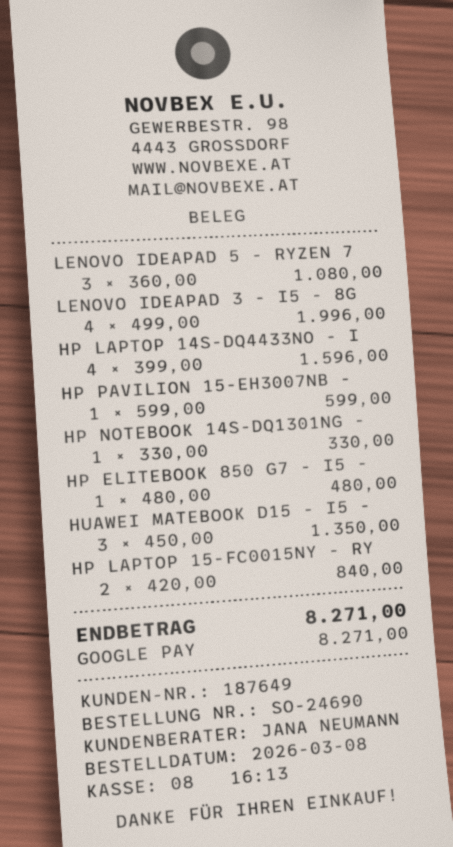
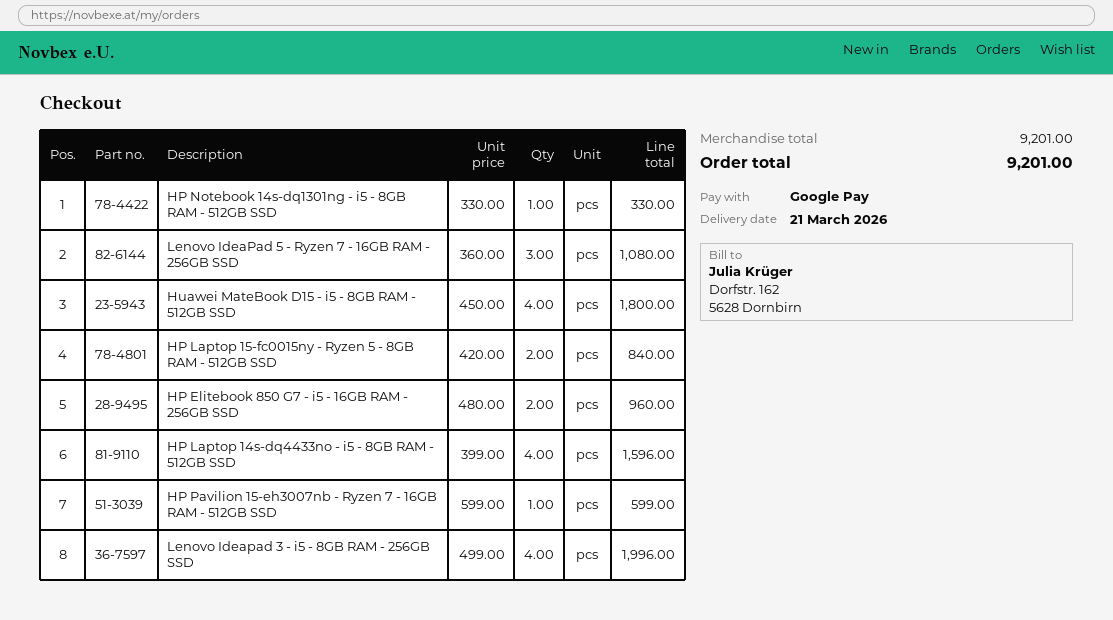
HP ELITEBOOK 850 G7 - I5 -: 1 x 480.00 = 480.00 -> 2 x 480.00 = 960.00
HUAWEI MATEBOOK D15 - I5 -: 3 x 450.00 = 1350.00 -> 4 x 450.00 = 1800.00
total: 8271.00 -> 9201.00

